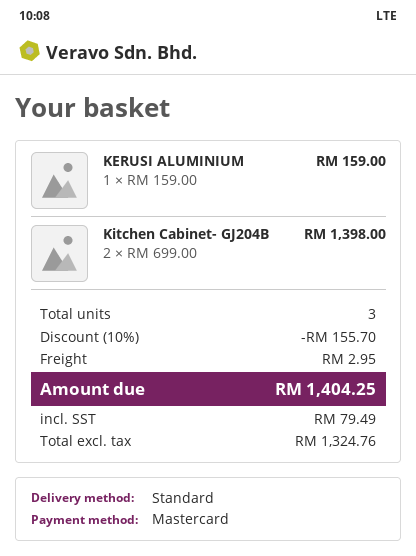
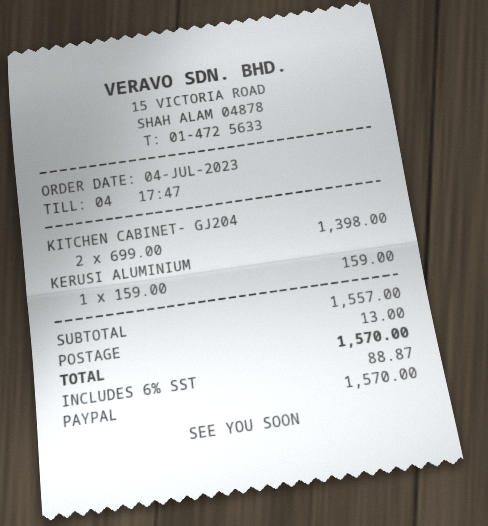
payment method: Mastercard -> PayPal
discount: 10% = 155.70 -> none
shipping: 2.95 -> 13.00
tax: 79.49 -> 88.87
total: 1404.25 -> 1570.00

